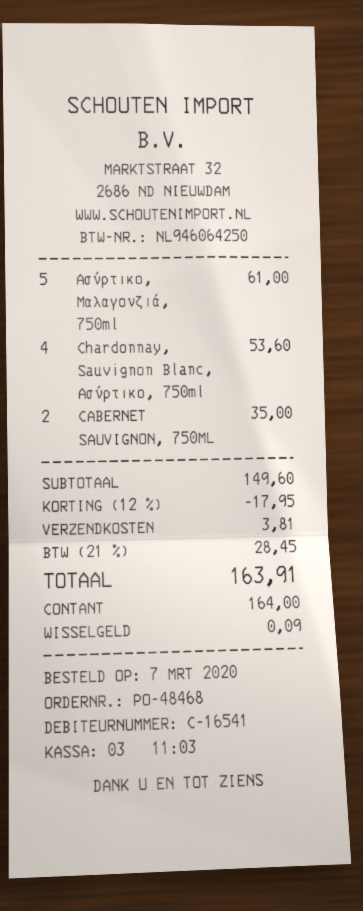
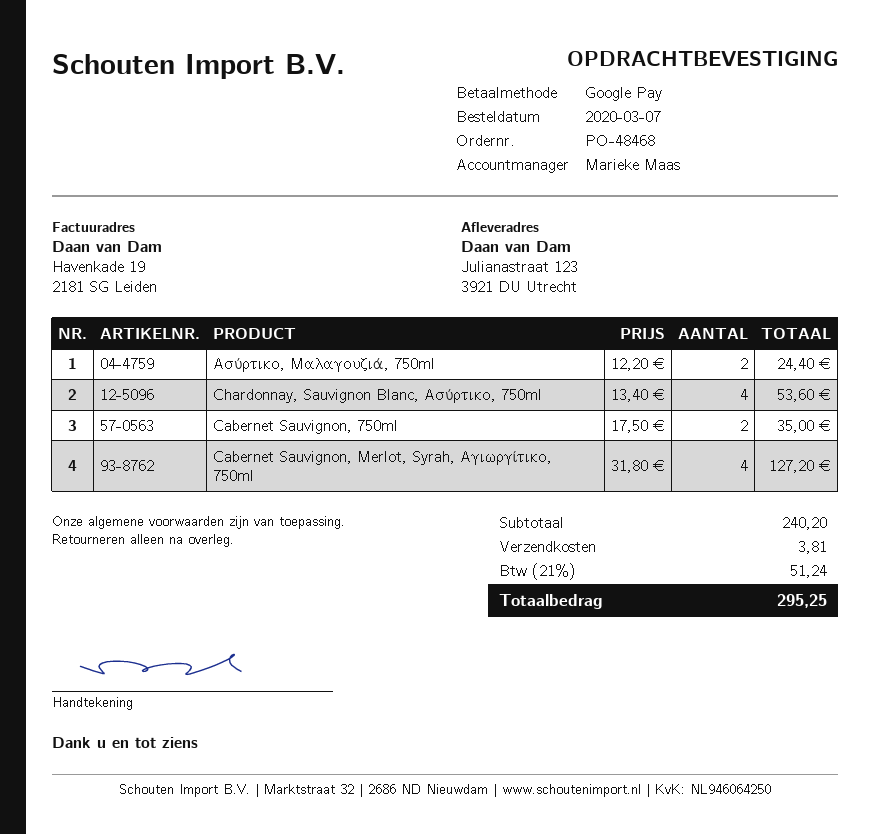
payment method: cash -> Google Pay
Ασύρτικο, Μαλαγουζιά, 750ml: 5 for 61.00 -> 2 for 24.40
Cabernet Sauvignon, Merlot, Syrah, Αγιωργίτικο, 750ml: none -> 4 for 127.20
subtotal: 149.60 -> 240.20
discount: 12% = 17.95 -> none
tax: 21% = 28.45 -> 21% = 51.24
total: 163.91 -> 295.25

